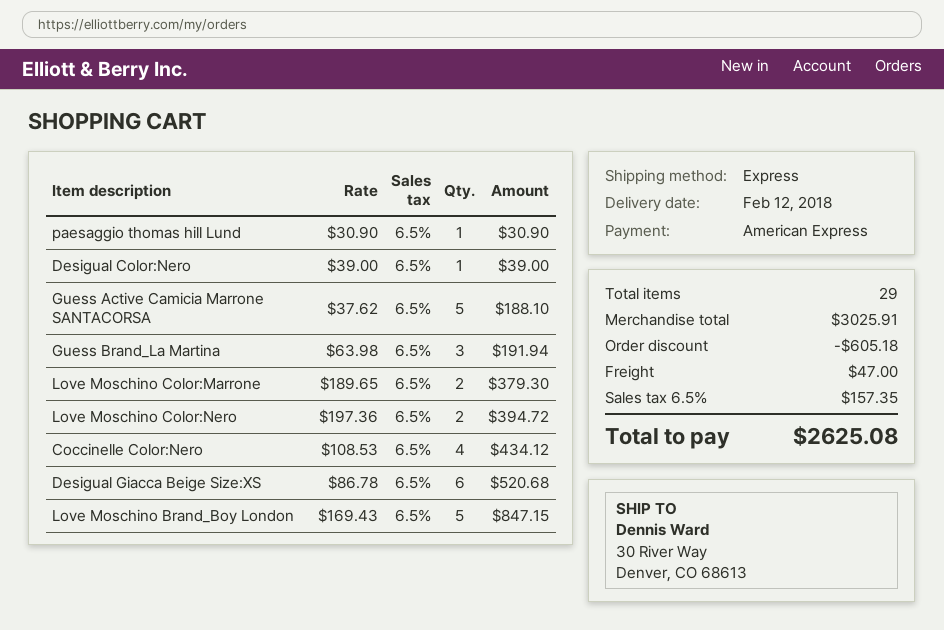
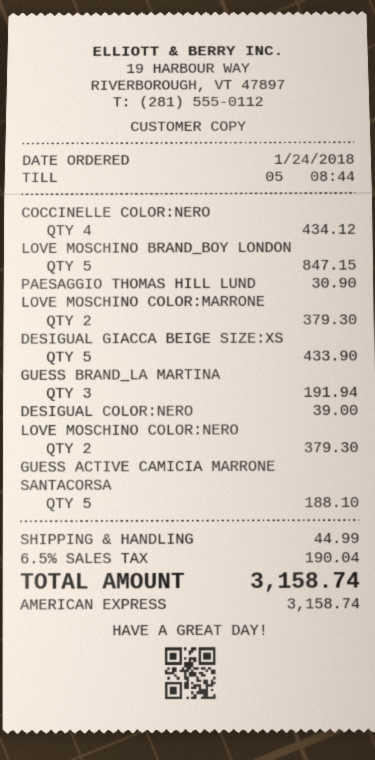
Love Moschino Color:Nero: 2 for 394.72 -> 2 for 379.30
Desigual Giacca Beige Size:XS: 6 for 520.68 -> 5 for 433.90
discount: 605.18 -> none
shipping: 47.00 -> 44.99
tax: 6.5% = 157.35 -> 6.5% = 190.04
total: 2625.08 -> 3158.74

